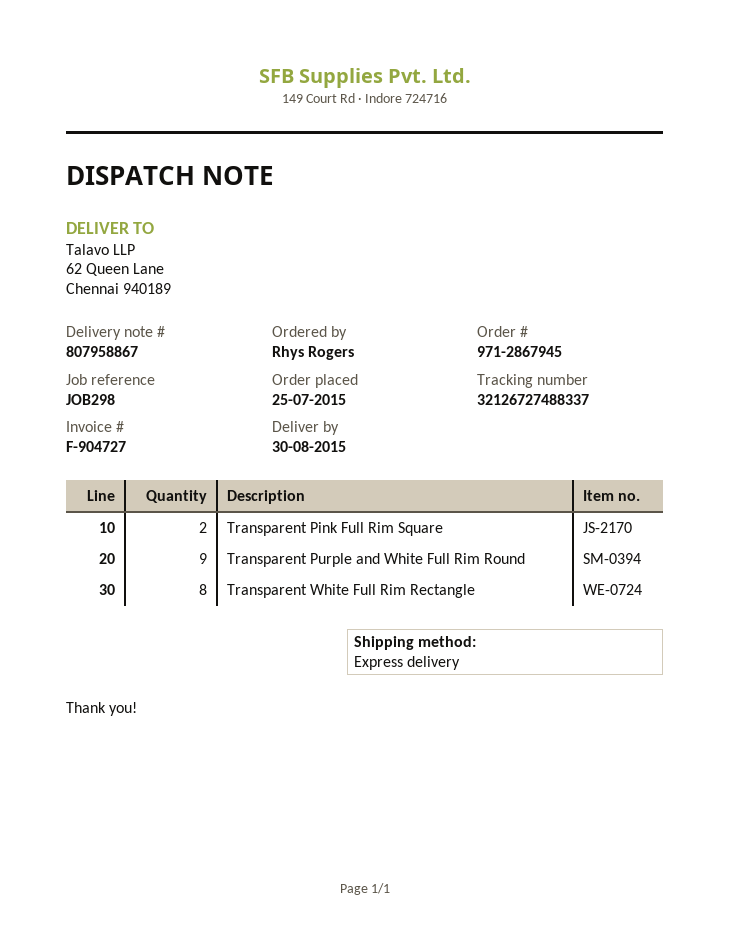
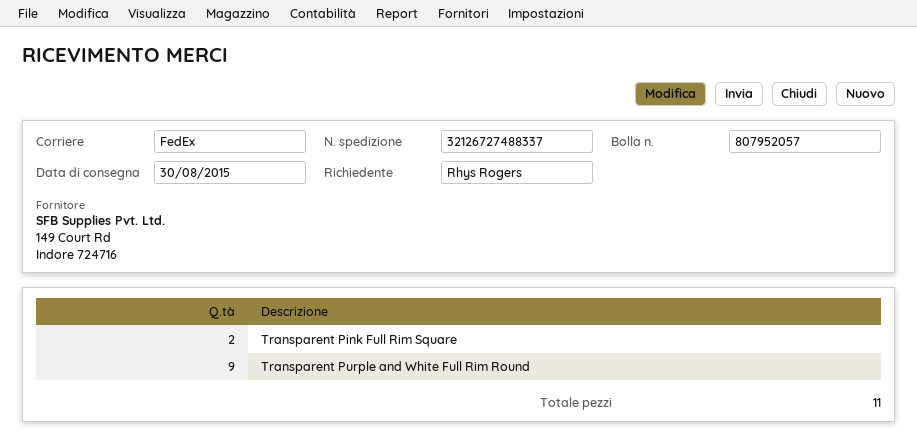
delivery note number: 807958867 -> 807952057
shipping method: express -> FedEx
Transparent White Full Rim Rectangle: 8 -> none

